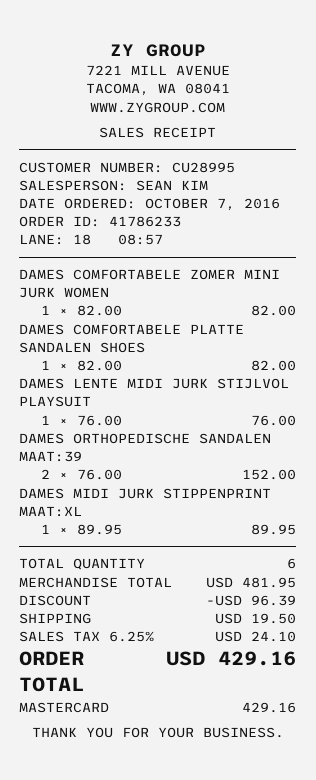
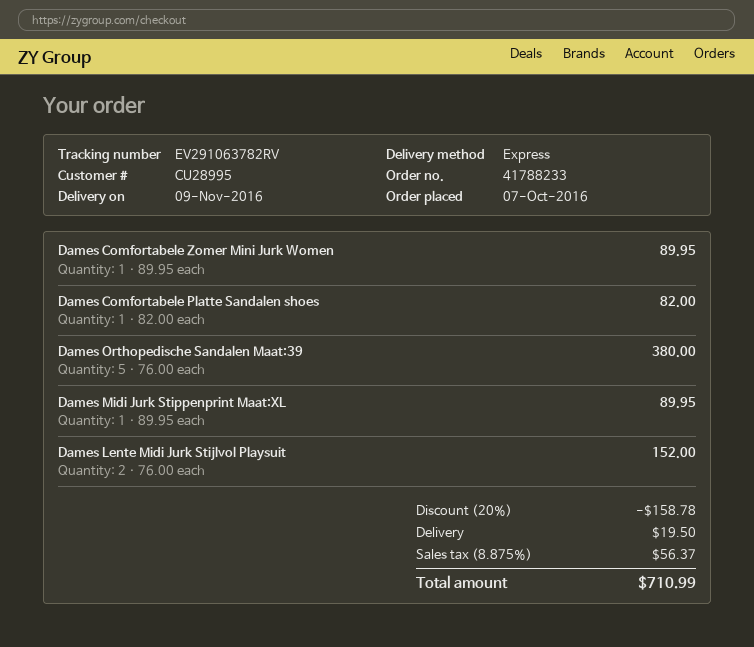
order number: 41786233 -> 41788233
DAMES COMFORTABELE ZOMER MINI JURK WOMEN: 1 x 82.00 = 82.00 -> 1 x 89.95 = 89.95
DAMES LENTE MIDI JURK STIJLVOL PLAYSUIT: 1 x 76.00 = 76.00 -> 2 x 76.00 = 152.00
DAMES ORTHOPEDISCHE SANDALEN MAAT:39: 2 x 76.00 = 152.00 -> 5 x 76.00 = 380.00
discount: 96.39 -> 158.78
tax: 6.25% = 24.10 -> 8.875% = 56.37
total: 429.16 -> 710.99

